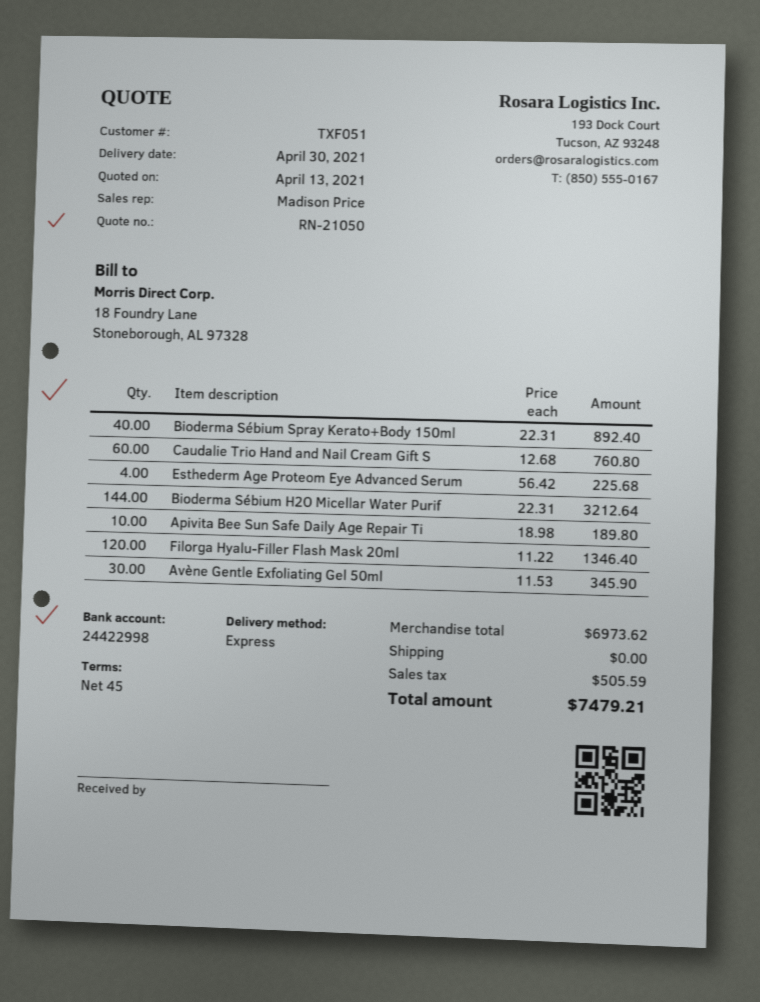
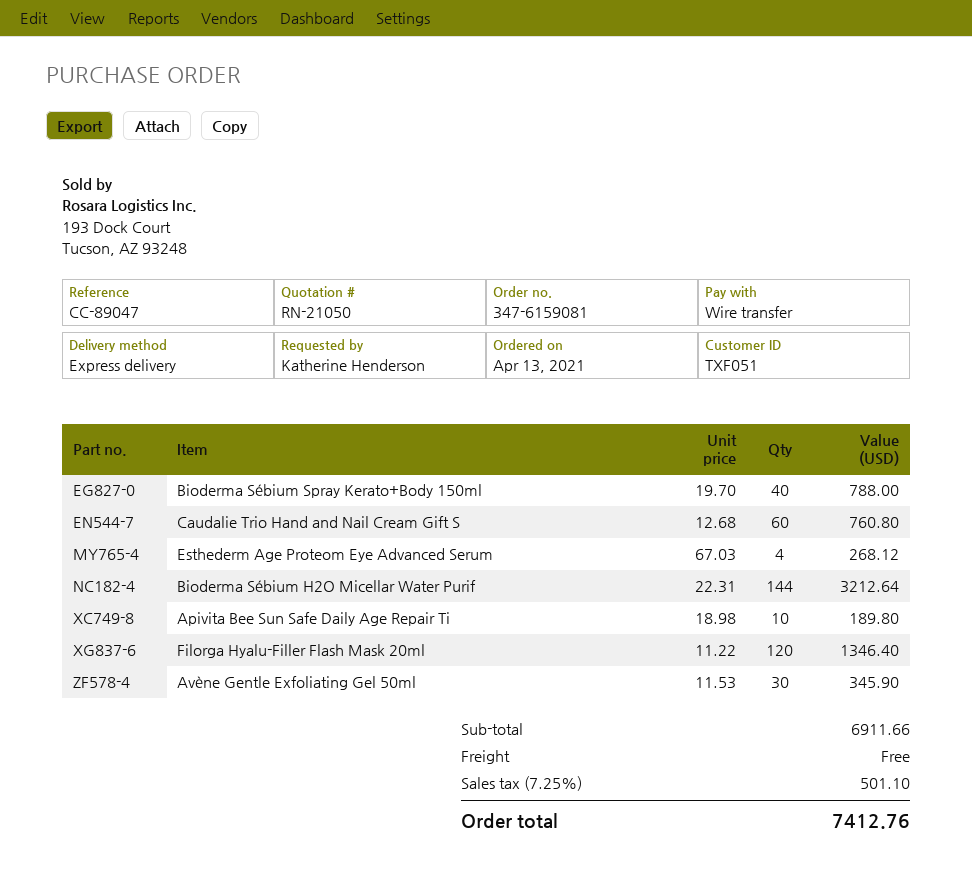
Bioderma Sébium Spray Kerato+Body 150ml: 40 x 22.31 = 892.40 -> 40 x 19.70 = 788.00
Esthederm Age Proteom Eye Advanced Serum: 4 x 56.42 = 225.68 -> 4 x 67.03 = 268.12
subtotal: 6973.62 -> 6911.66
tax: 505.59 -> 501.10
total: 7479.21 -> 7412.76

